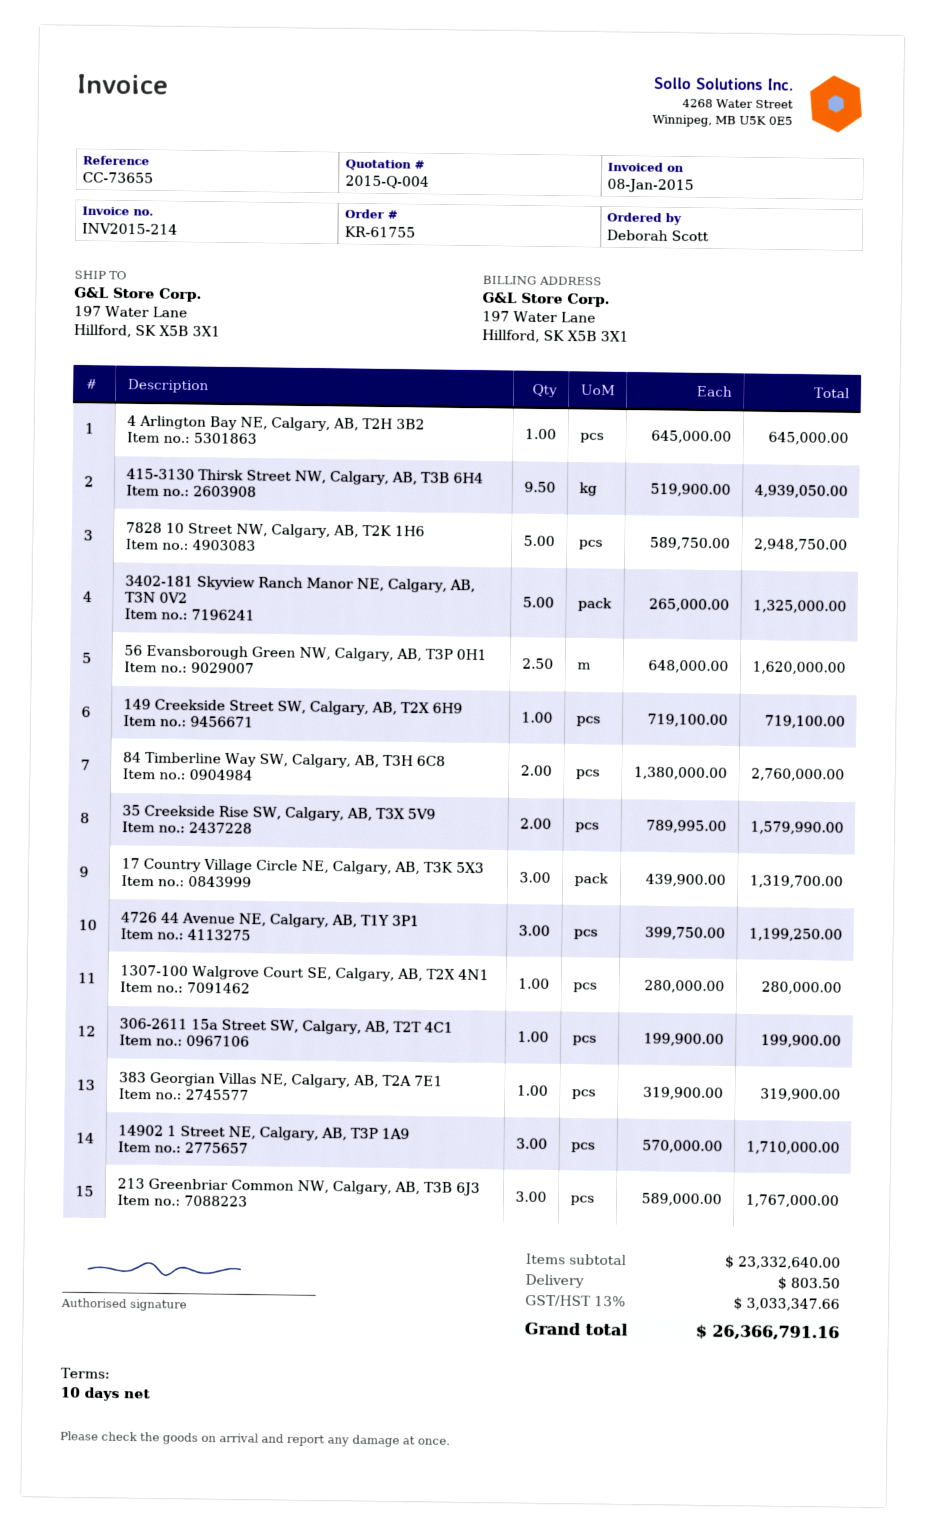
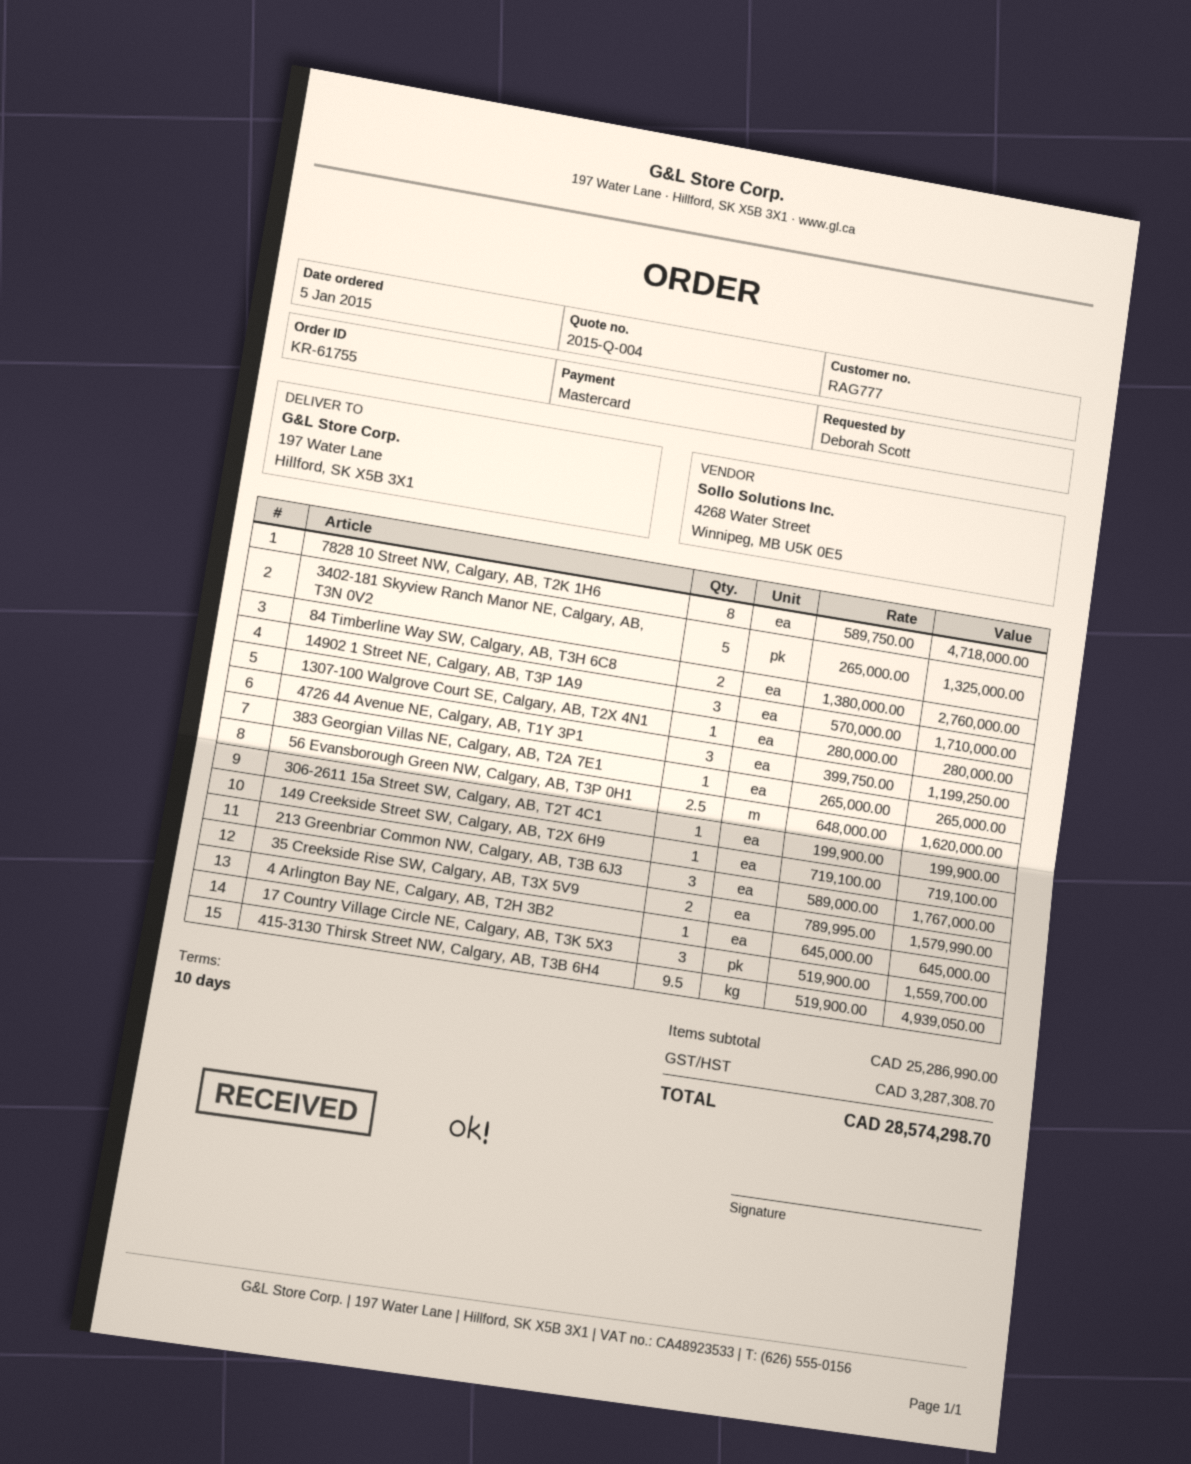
7828 10 Street NW, Calgary, AB, T2K 1H6: 5 x 589750.00 = 2948750.00 -> 8 x 589750.00 = 4718000.00
17 Country Village Circle NE, Calgary, AB, T3K 5X3: 3 x 439900.00 = 1319700.00 -> 3 x 519900.00 = 1559700.00
383 Georgian Villas NE, Calgary, AB, T2A 7E1: 1 x 319900.00 = 319900.00 -> 1 x 265000.00 = 265000.00
subtotal: 23332640.00 -> 25286990.00
shipping: 803.50 -> none
tax: 3033347.66 -> 3287308.70
total: 26366791.16 -> 28574298.70

